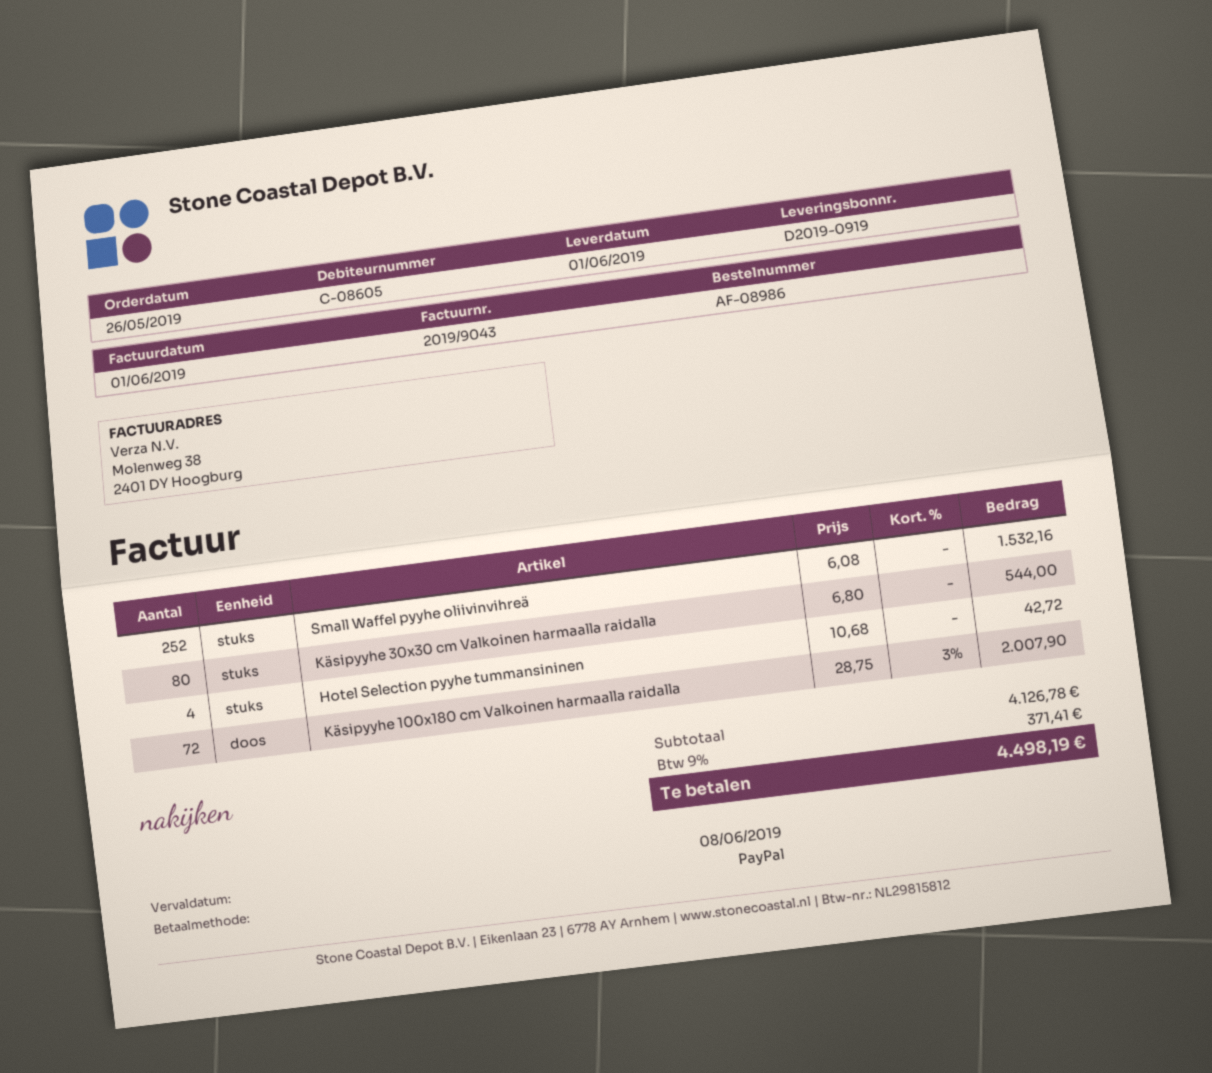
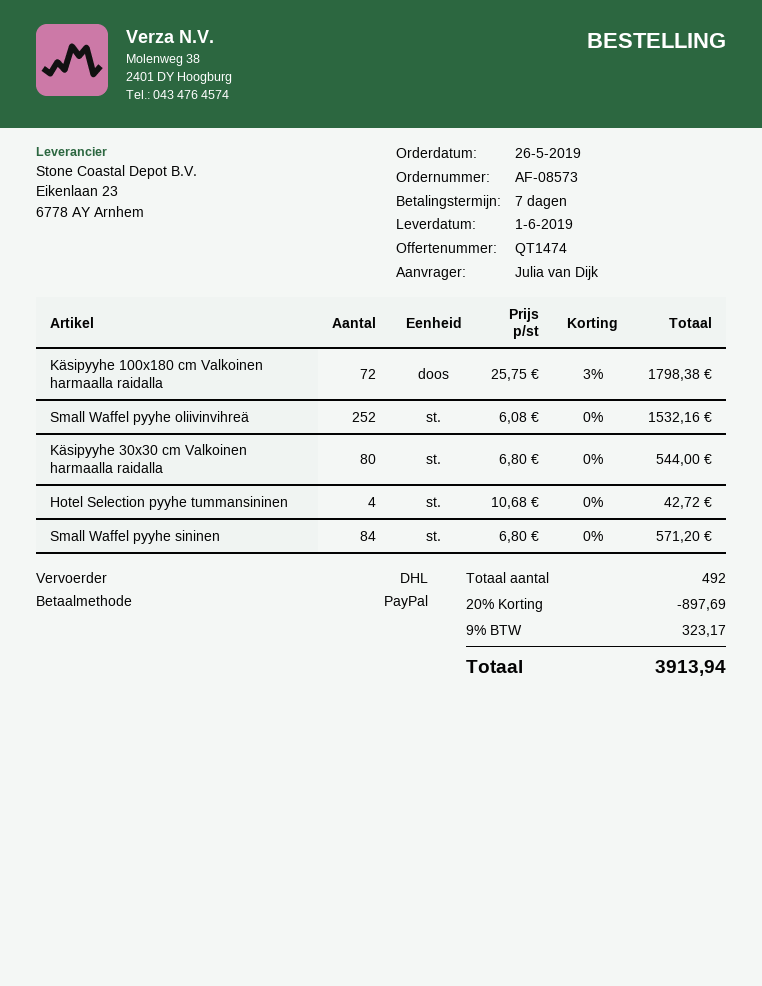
order number: AF-08986 -> AF-08573
Käsipyyhe 100x180 cm Valkoinen harmaalla raidalla: 72 x 28.75 - 3% = 2007.90 -> 72 x 25.75 - 3% = 1798.38
Small Waffel pyyhe sininen: none -> 84 x 6.80 = 571.20
discount: none -> 20% = 897.69
tax: 9% = 371.41 -> 9% = 323.17
total: 4498.19 -> 3913.94

